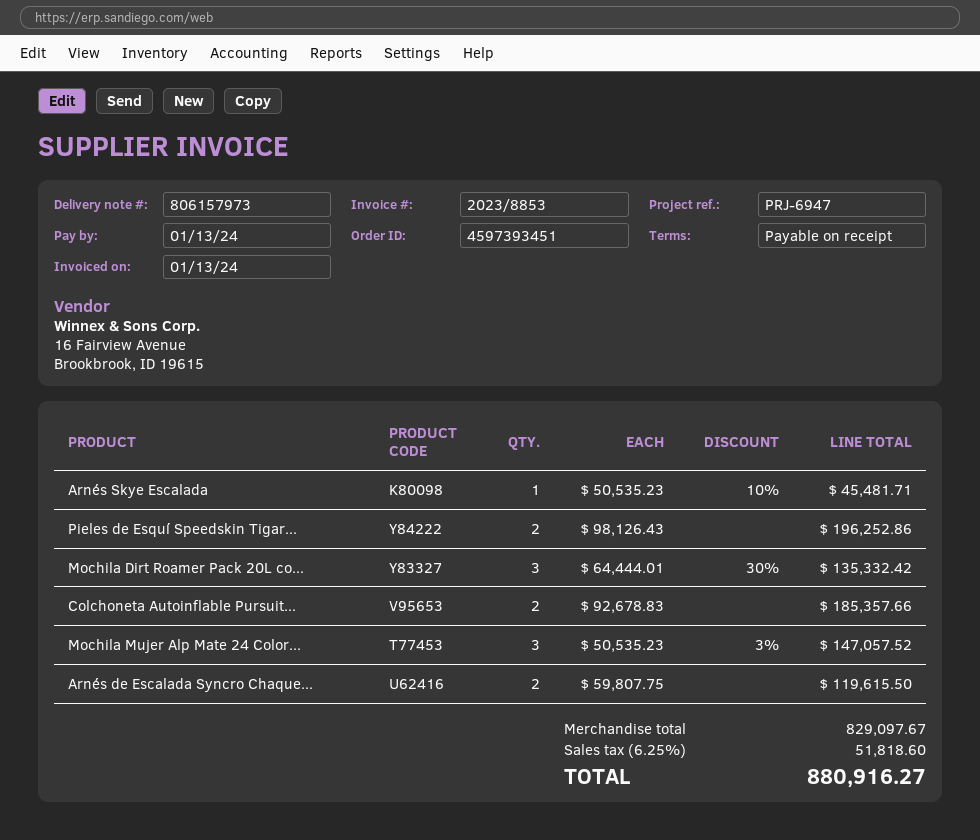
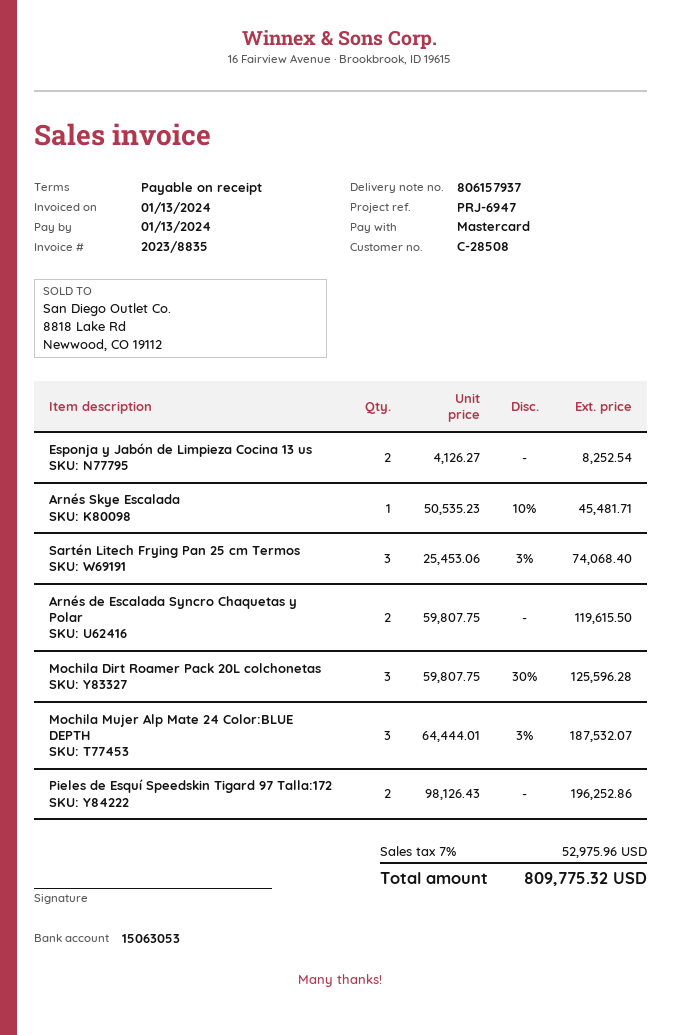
delivery note number: 806157973 -> 806157937
invoice number: 2023/8853 -> 2023/8835
Mochila Dirt Roamer Pack 20L co...: 3 x 64444.01 - 30% = 135332.42 -> 3 x 59807.75 - 30% = 125596.28
Colchoneta Autoinflable Pursuit...: 2 x 92678.83 = 185357.66 -> none
Mochila Mujer Alp Mate 24 Color...: 3 x 50535.23 - 3% = 147057.52 -> 3 x 64444.01 - 3% = 187532.07
Esponja y Jabón de Limpieza Cocina 13 us: none -> 2 x 4126.27 = 8252.54
Sartén Litech Frying Pan 25 cm Termos: none -> 3 x 25453.06 - 3% = 74068.40
tax: 6.25% = 51818.60 -> 7% = 52975.96
total: 880916.27 -> 809775.32

